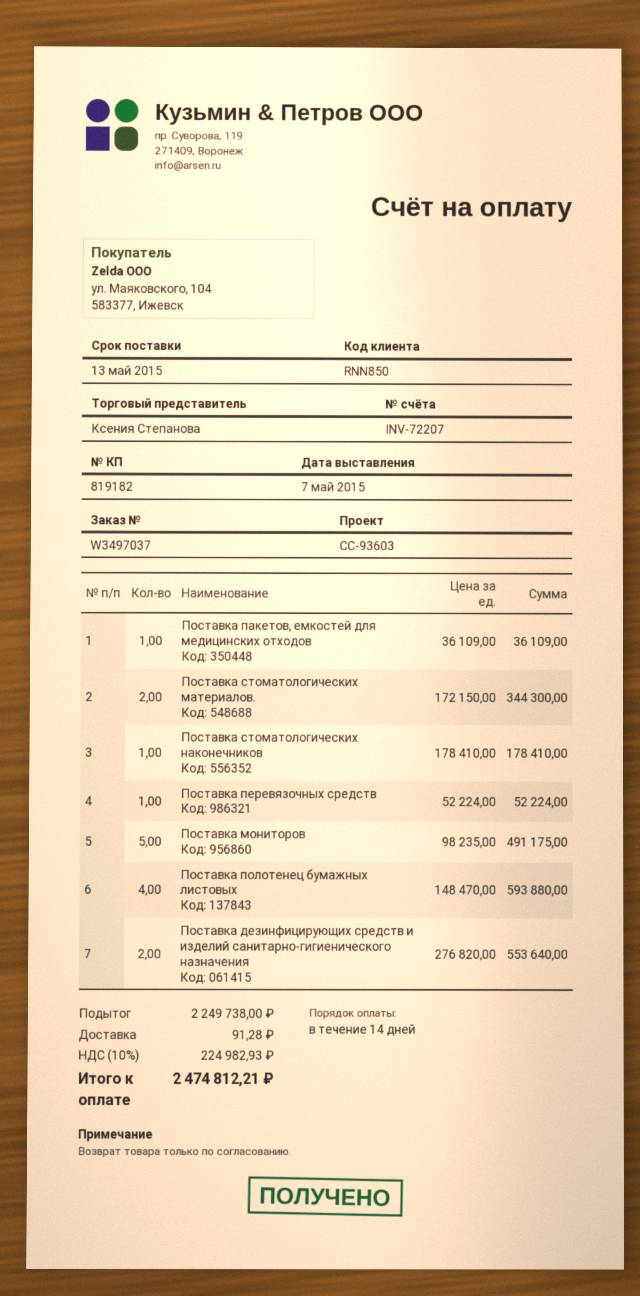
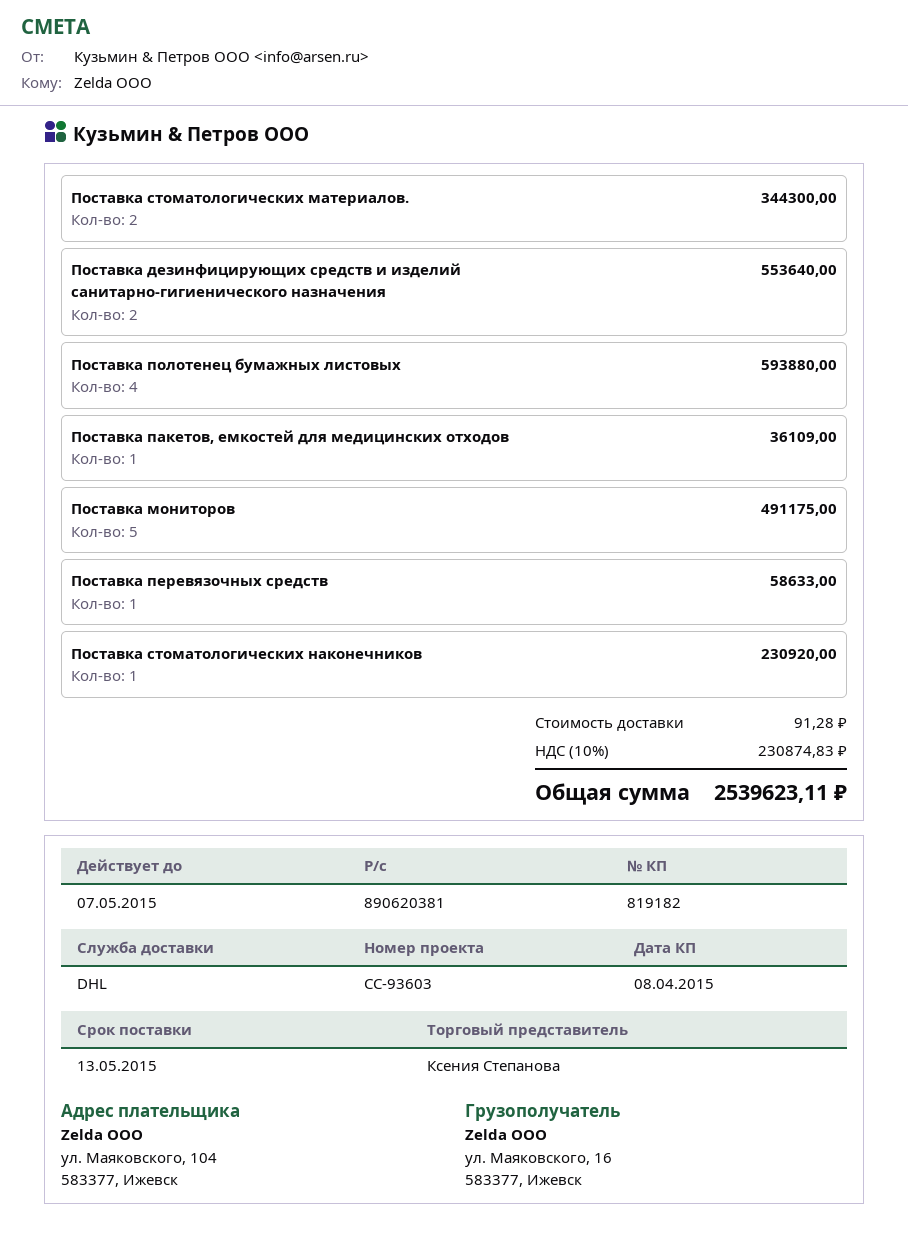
Поставка стоматологических наконечников: 1 for 178410.00 -> 1 for 230920.00
Поставка перевязочных средств: 1 for 52224.00 -> 1 for 58633.00
tax: 10% = 224982.93 -> 10% = 230874.83
total: 2474812.21 -> 2539623.11

